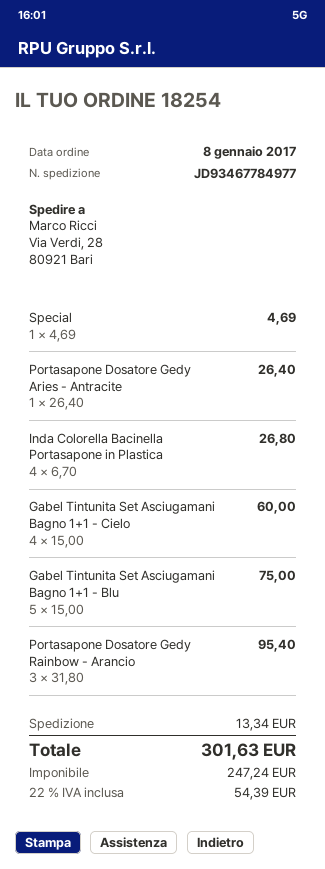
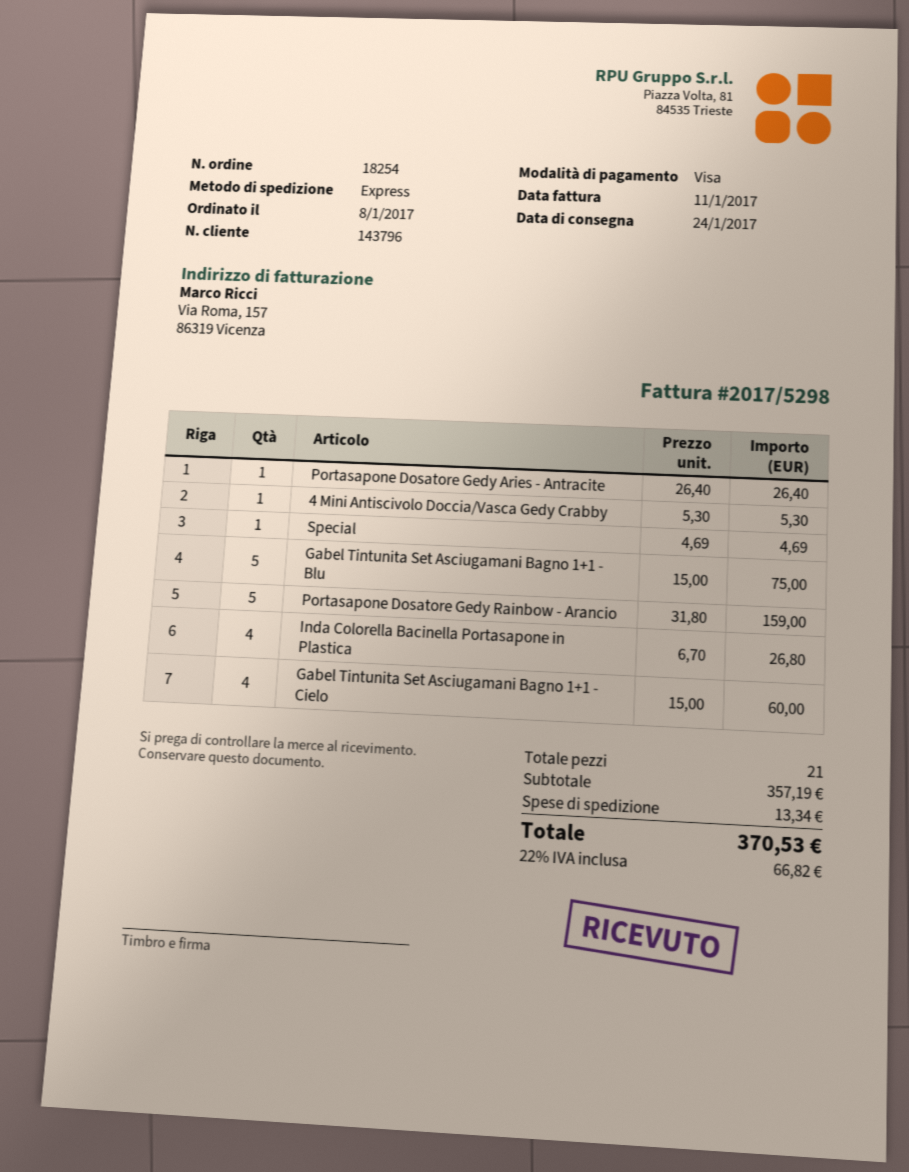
Portasapone Dosatore Gedy Rainbow - Arancio: 3 x 31.80 = 95.40 -> 5 x 31.80 = 159.00
4 Mini Antiscivolo Doccia/Vasca Gedy Crabby: none -> 1 x 5.30 = 5.30
tax: 22% = 54.39 -> 22% = 66.82
total: 301.63 -> 370.53

